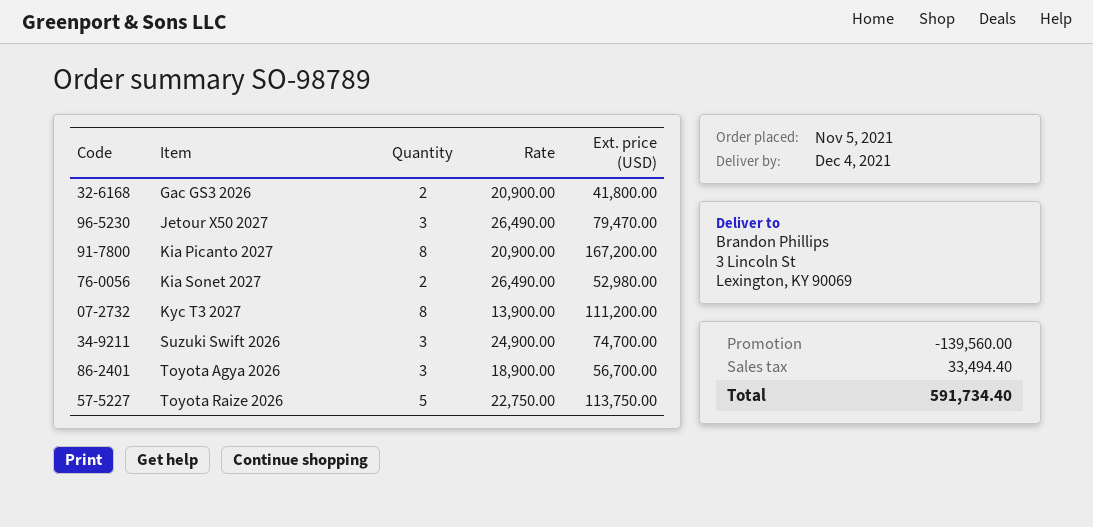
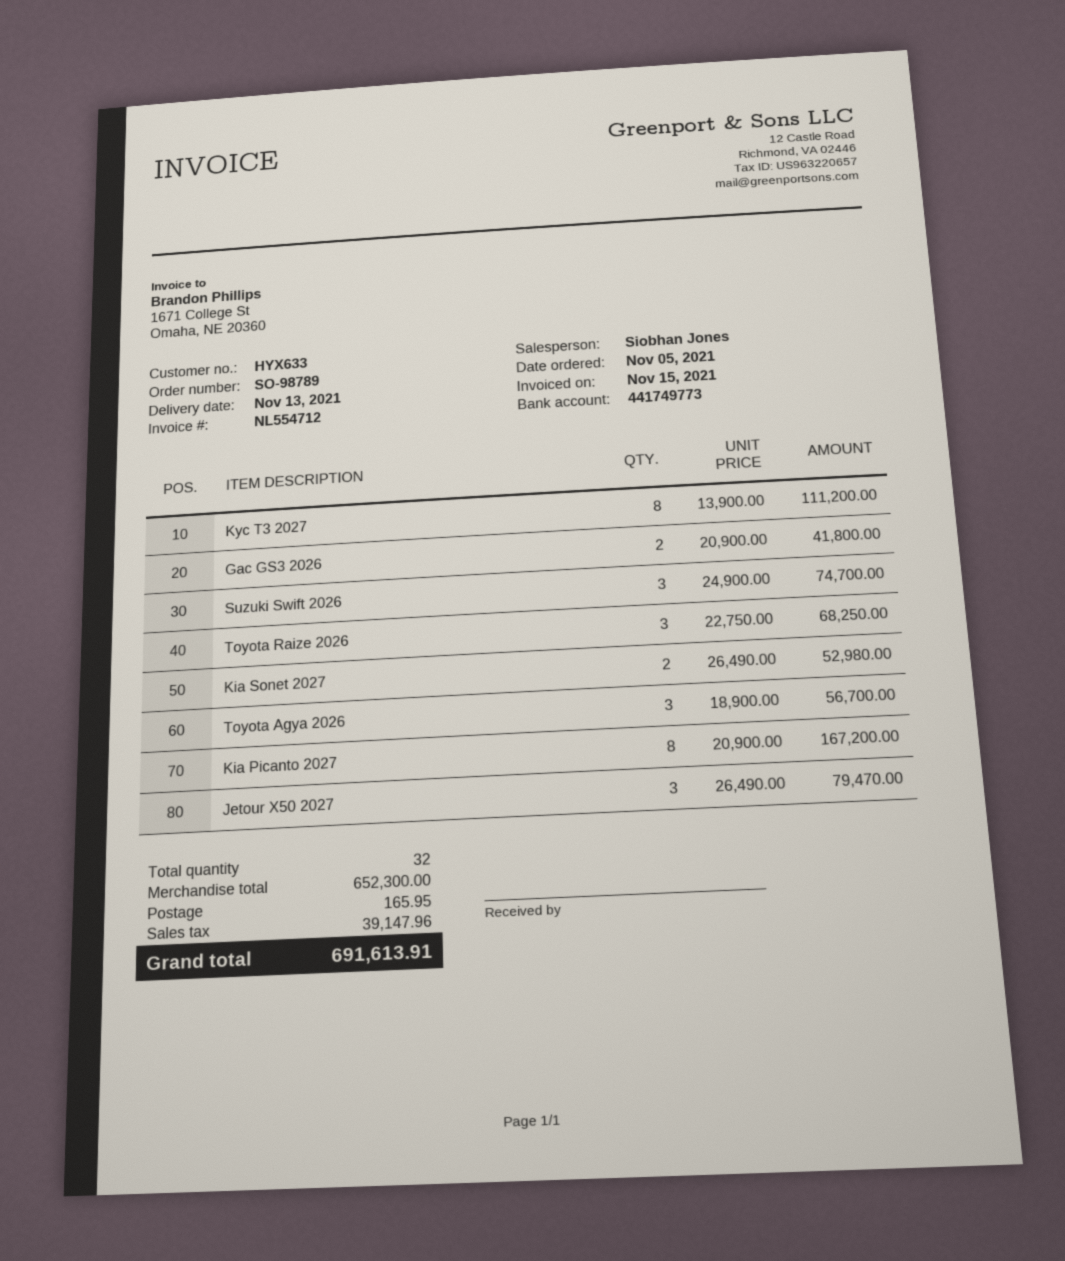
delivery date: 2021-12-04 -> 2021-11-13
Toyota Raize 2026: 5 x 22750.00 = 113750.00 -> 3 x 22750.00 = 68250.00
discount: 139560.00 -> none
shipping: none -> 165.95
tax: 33494.40 -> 39147.96
total: 591734.40 -> 691613.91

